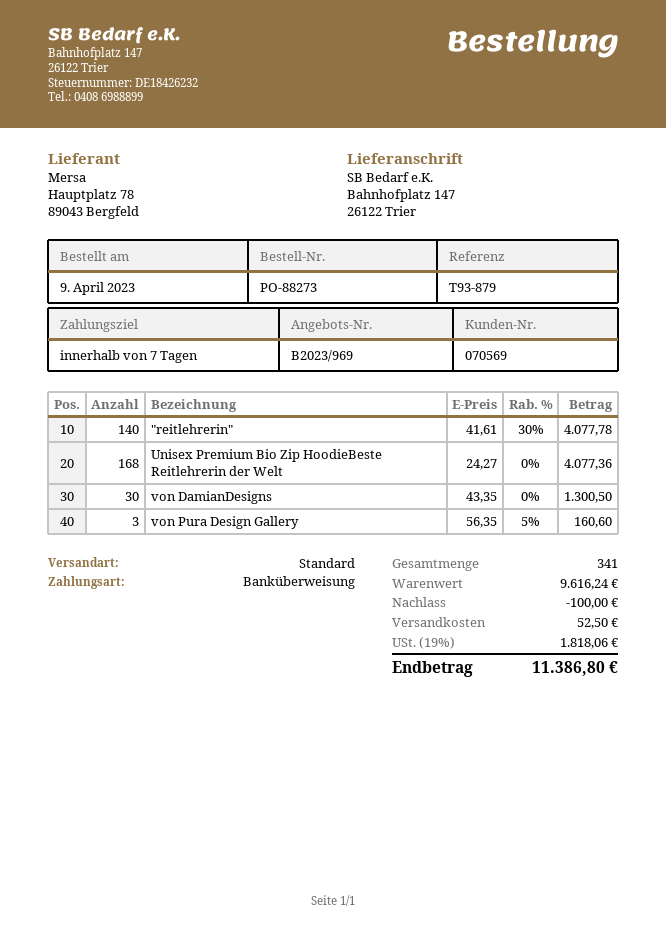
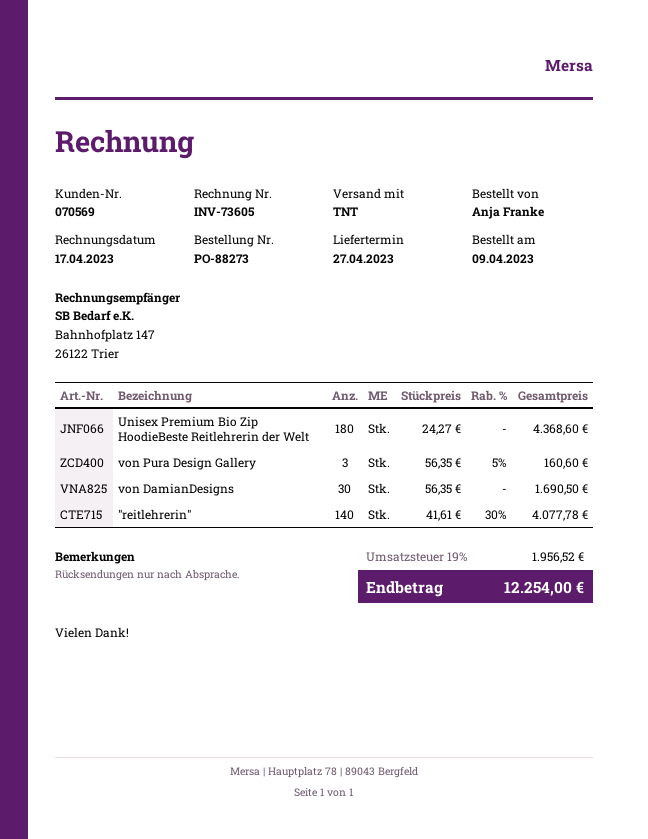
shipping method: standard -> TNT
Unisex Premium Bio Zip HoodieBeste Reitlehrerin der Welt: 168 x 24.27 = 4077.36 -> 180 x 24.27 = 4368.60
von DamianDesigns: 30 x 43.35 = 1300.50 -> 30 x 56.35 = 1690.50
discount: 100.00 -> none
shipping: 52.50 -> none
tax: 19% = 1818.06 -> 19% = 1956.52
total: 11386.80 -> 12254.00

